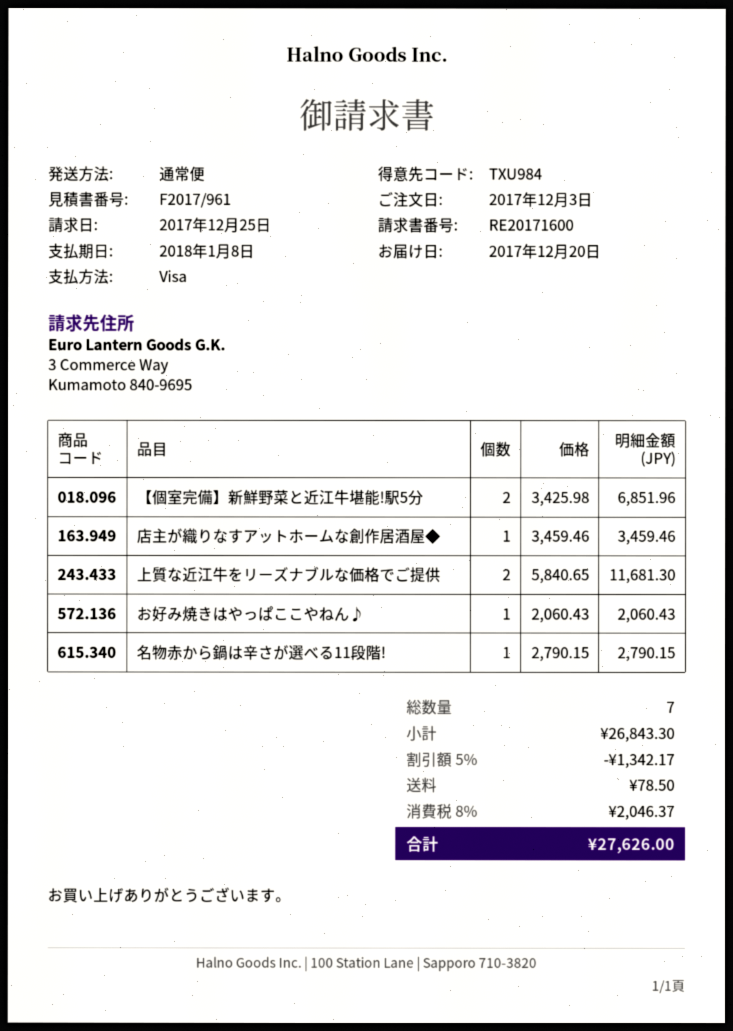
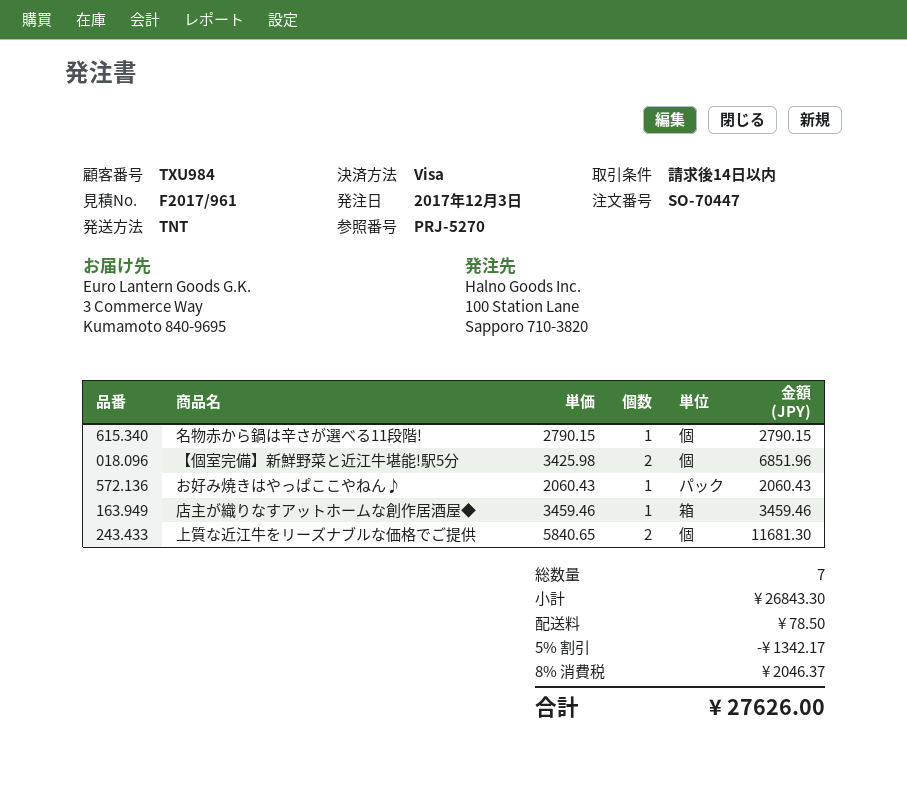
shipping method: standard -> TNT

